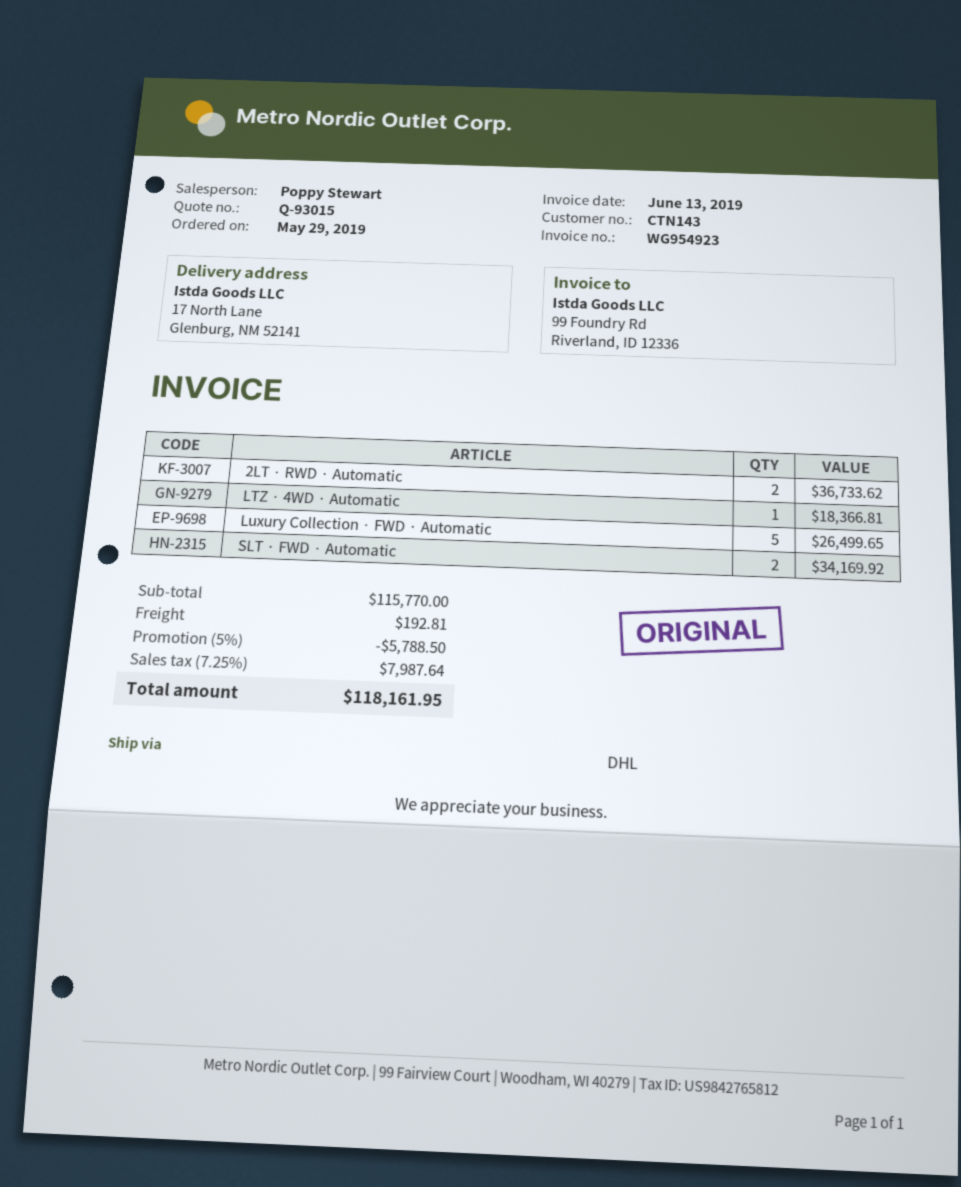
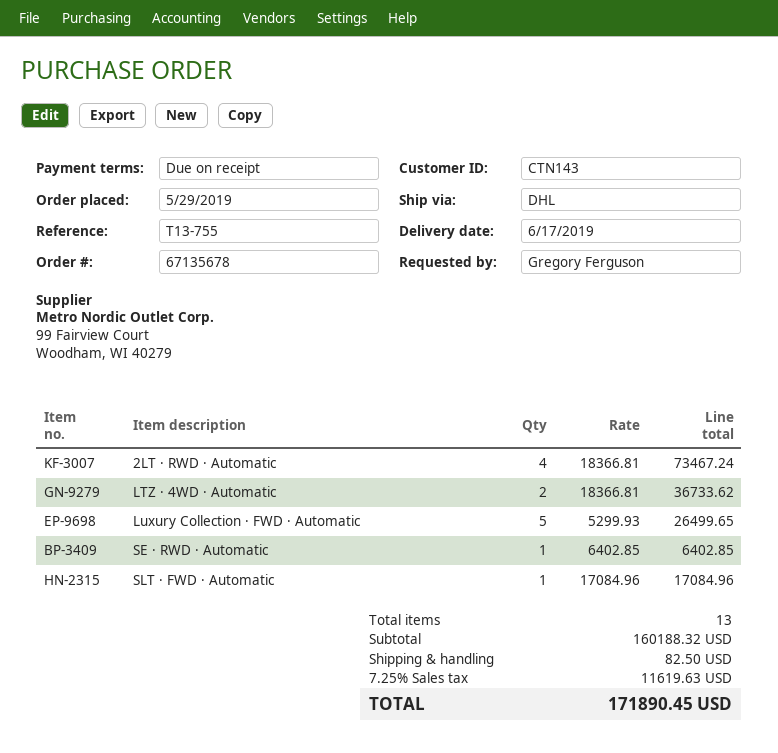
2LT · RWD · Automatic: 2 for 36733.62 -> 4 for 73467.24
LTZ · 4WD · Automatic: 1 for 18366.81 -> 2 for 36733.62
SLT · FWD · Automatic: 2 for 34169.92 -> 1 for 17084.96
SE · RWD · Automatic: none -> 1 for 6402.85
subtotal: 115770.00 -> 160188.32
discount: 5% = 5788.50 -> none
shipping: 192.81 -> 82.50
tax: 7.25% = 7987.64 -> 7.25% = 11619.63
total: 118161.95 -> 171890.45

